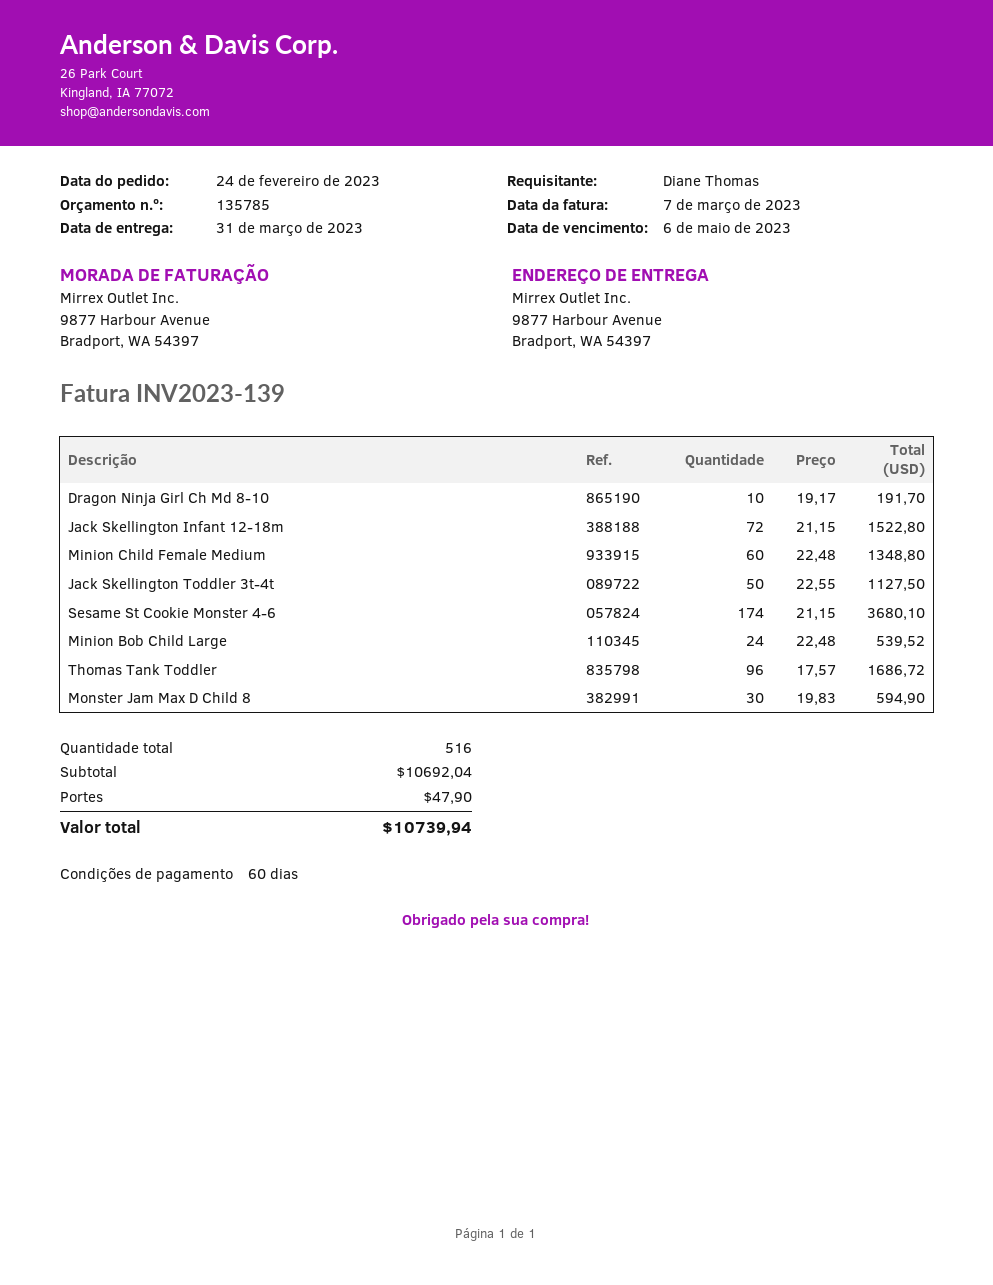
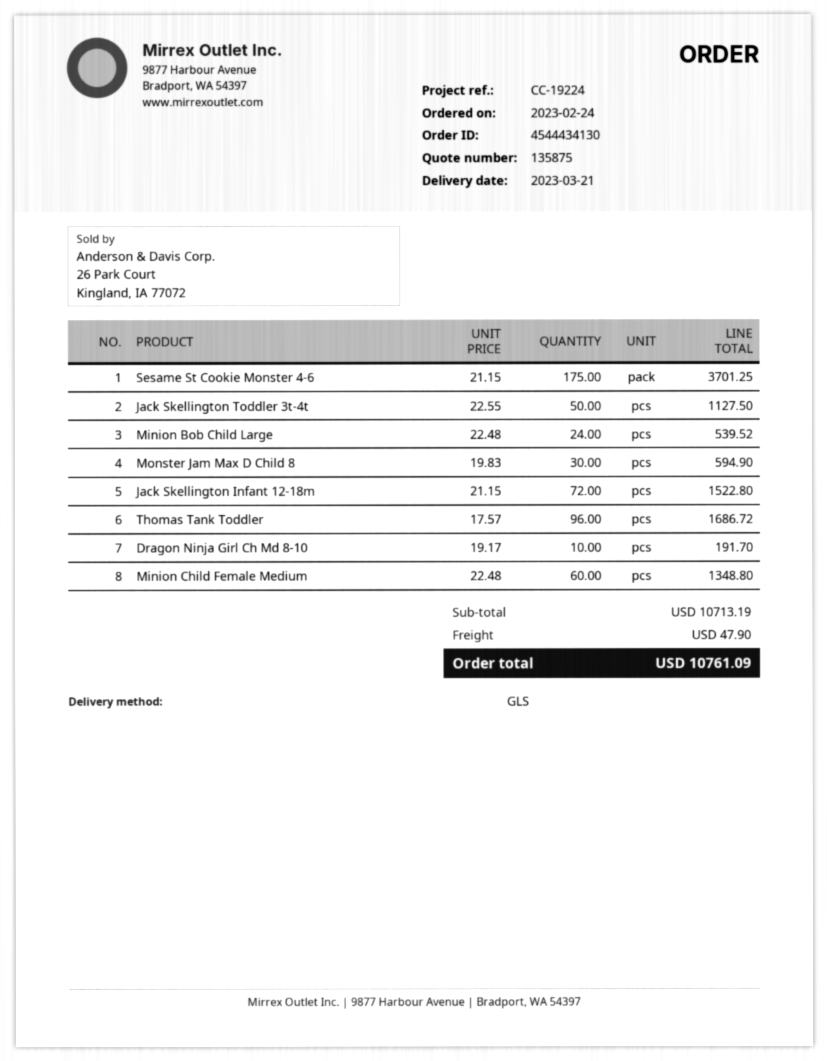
quote number: 135785 -> 135875
delivery date: 2023-03-31 -> 2023-03-21
Sesame St Cookie Monster 4-6: 174 x 21.15 = 3680.10 -> 175 x 21.15 = 3701.25
subtotal: 10692.04 -> 10713.19
total: 10739.94 -> 10761.09

